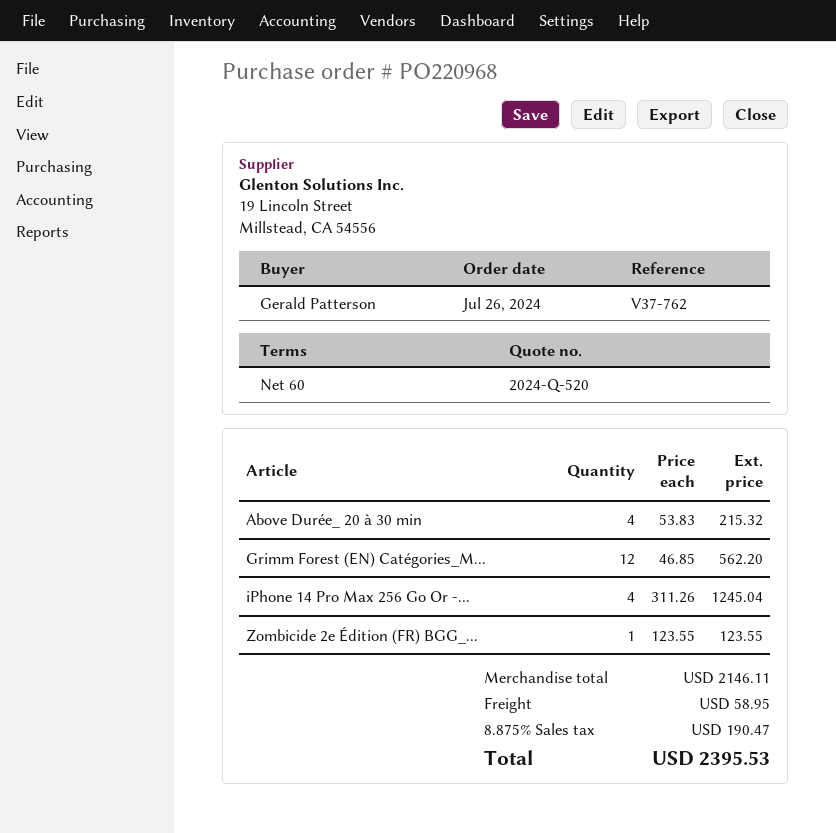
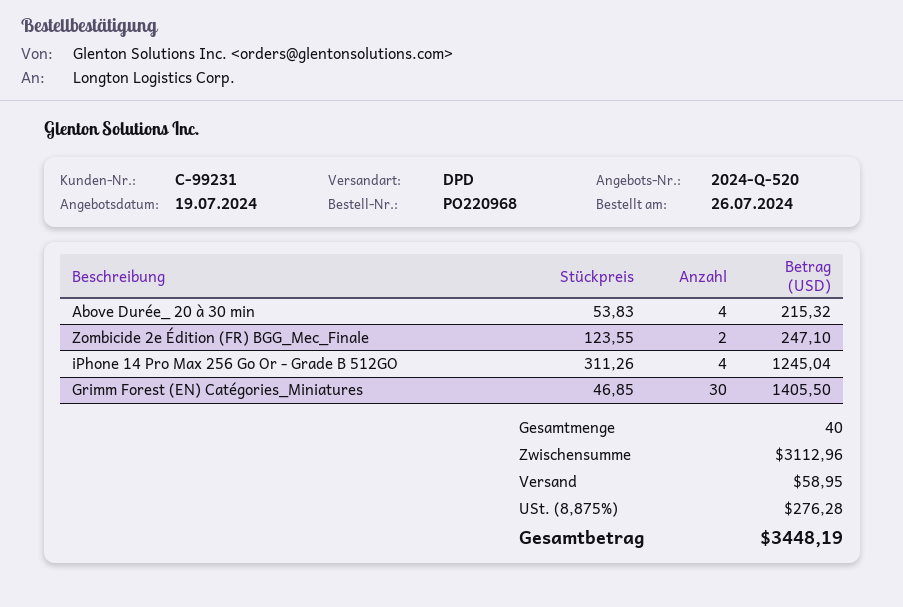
Grimm Forest (EN) Catégories_M...: 12 x 46.85 = 562.20 -> 30 x 46.85 = 1405.50
Zombicide 2e Édition (FR) BGG_...: 1 x 123.55 = 123.55 -> 2 x 123.55 = 247.10
subtotal: 2146.11 -> 3112.96
tax: 8.875% = 190.47 -> 8.875% = 276.28
total: 2395.53 -> 3448.19

